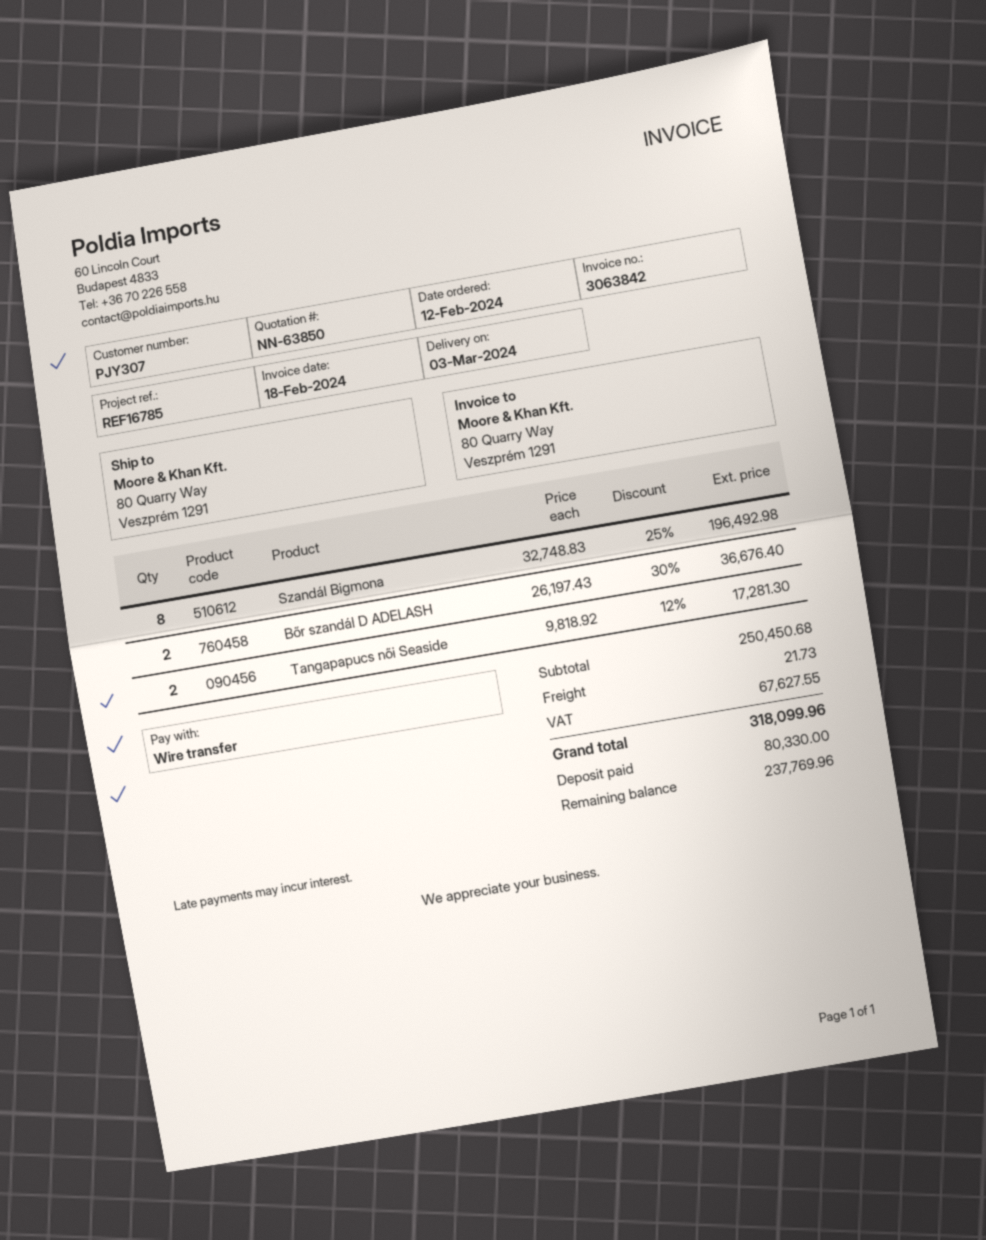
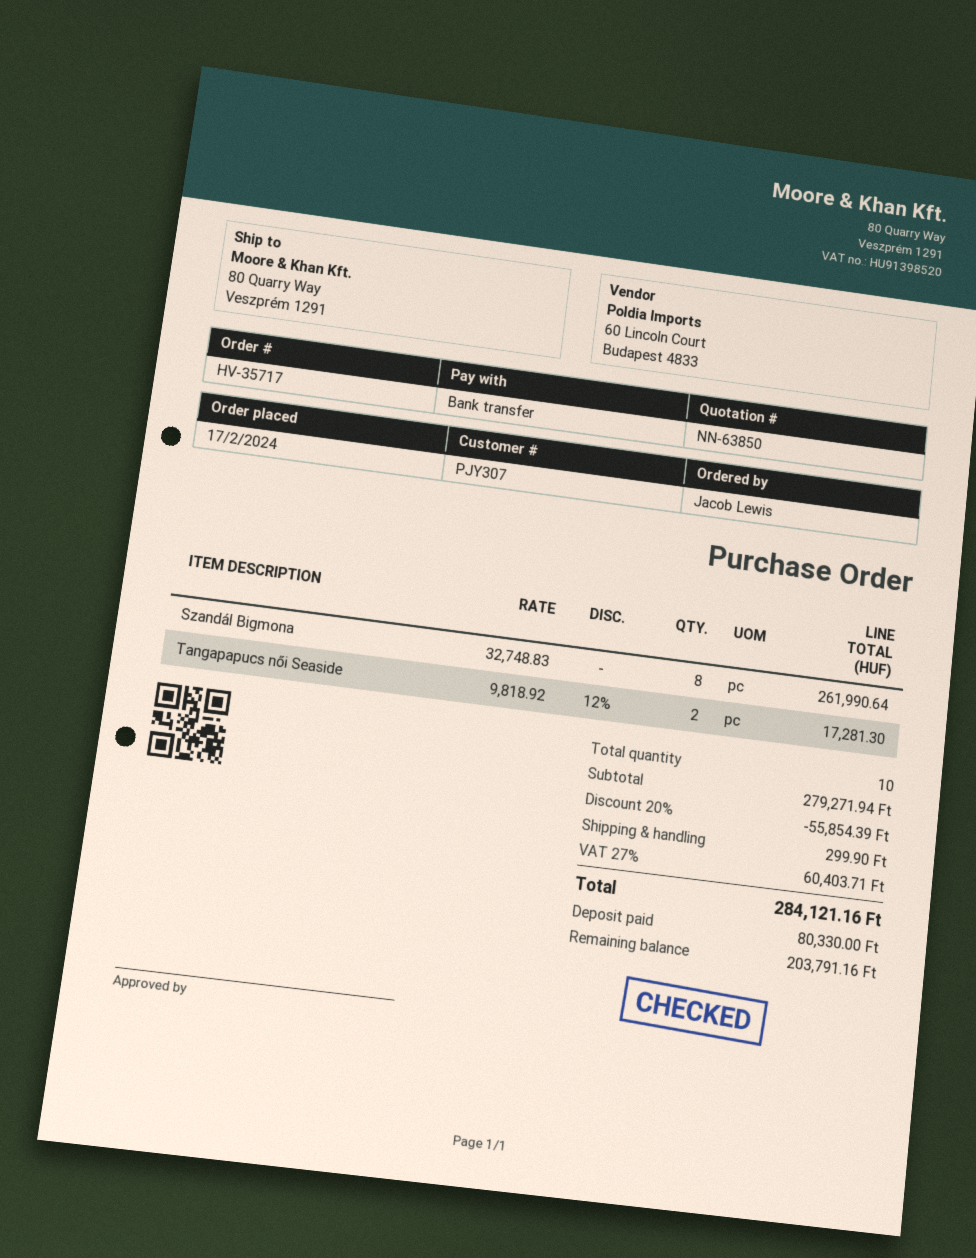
order date: 2024-02-12 -> 2024-02-17
Szandál Bigmona: 8 x 32748.83 - 25% = 196492.98 -> 8 x 32748.83 = 261990.64
Bőr szandál D ADELASH: 2 x 26197.43 - 30% = 36676.40 -> none
subtotal: 250450.68 -> 279271.94
discount: none -> 20% = 55854.39
shipping: 21.73 -> 299.90
tax: 67627.55 -> 60403.71
total: 318099.96 -> 284121.16
balance: 237769.96 -> 203791.16

